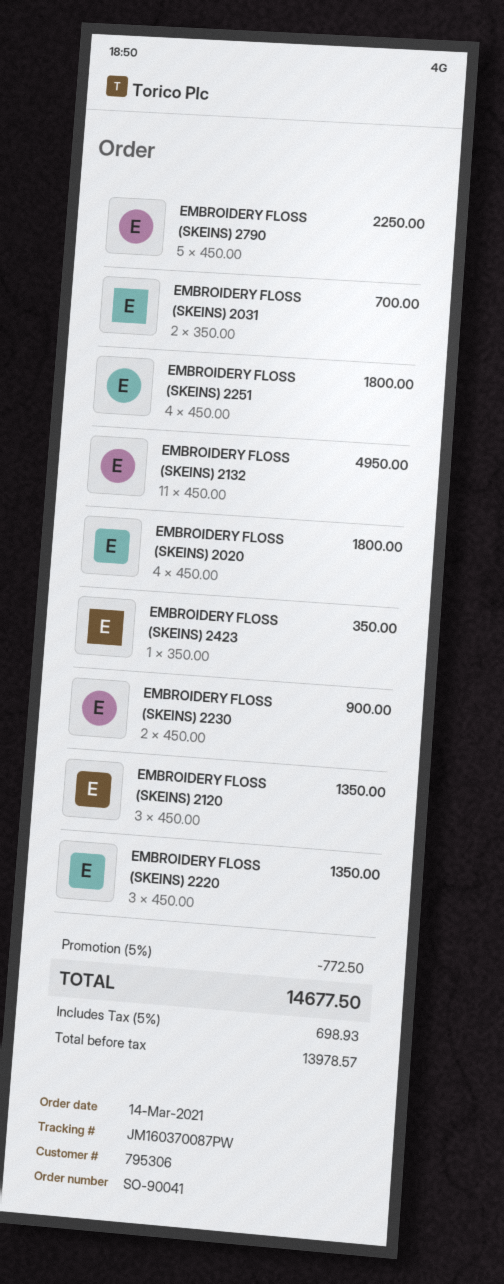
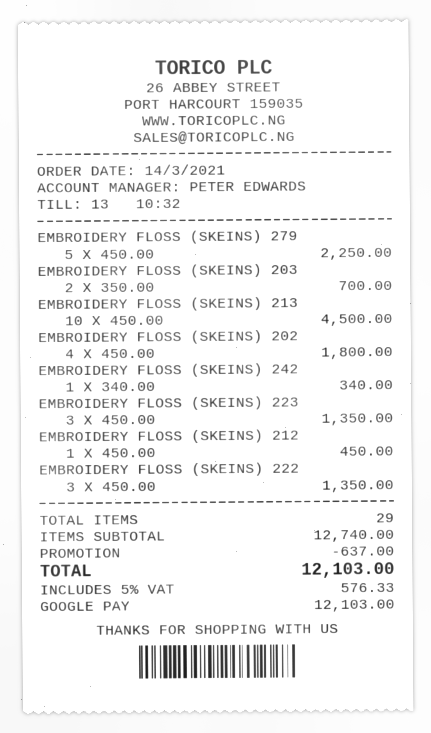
EMBROIDERY FLOSS (SKEINS) 2251: 4 x 450.00 = 1800.00 -> none
EMBROIDERY FLOSS (SKEINS) 2132: 11 x 450.00 = 4950.00 -> 10 x 450.00 = 4500.00
EMBROIDERY FLOSS (SKEINS) 2423: 1 x 350.00 = 350.00 -> 1 x 340.00 = 340.00
EMBROIDERY FLOSS (SKEINS) 2230: 2 x 450.00 = 900.00 -> 3 x 450.00 = 1350.00
EMBROIDERY FLOSS (SKEINS) 2120: 3 x 450.00 = 1350.00 -> 1 x 450.00 = 450.00
discount: 772.50 -> 637.00
tax: 5% = 698.93 -> 5% = 576.33
total: 14677.50 -> 12103.00

